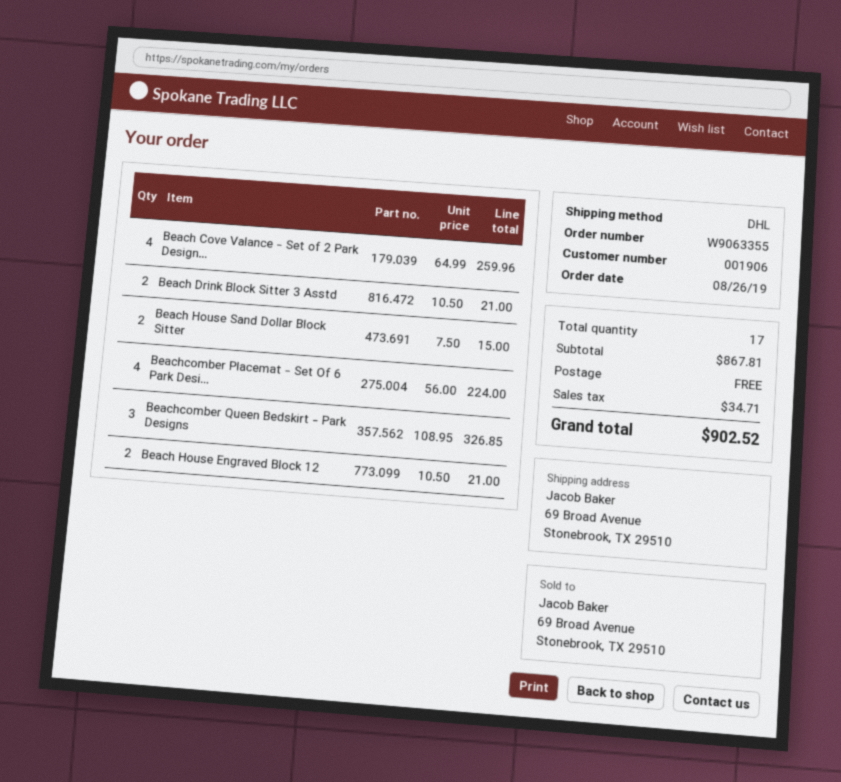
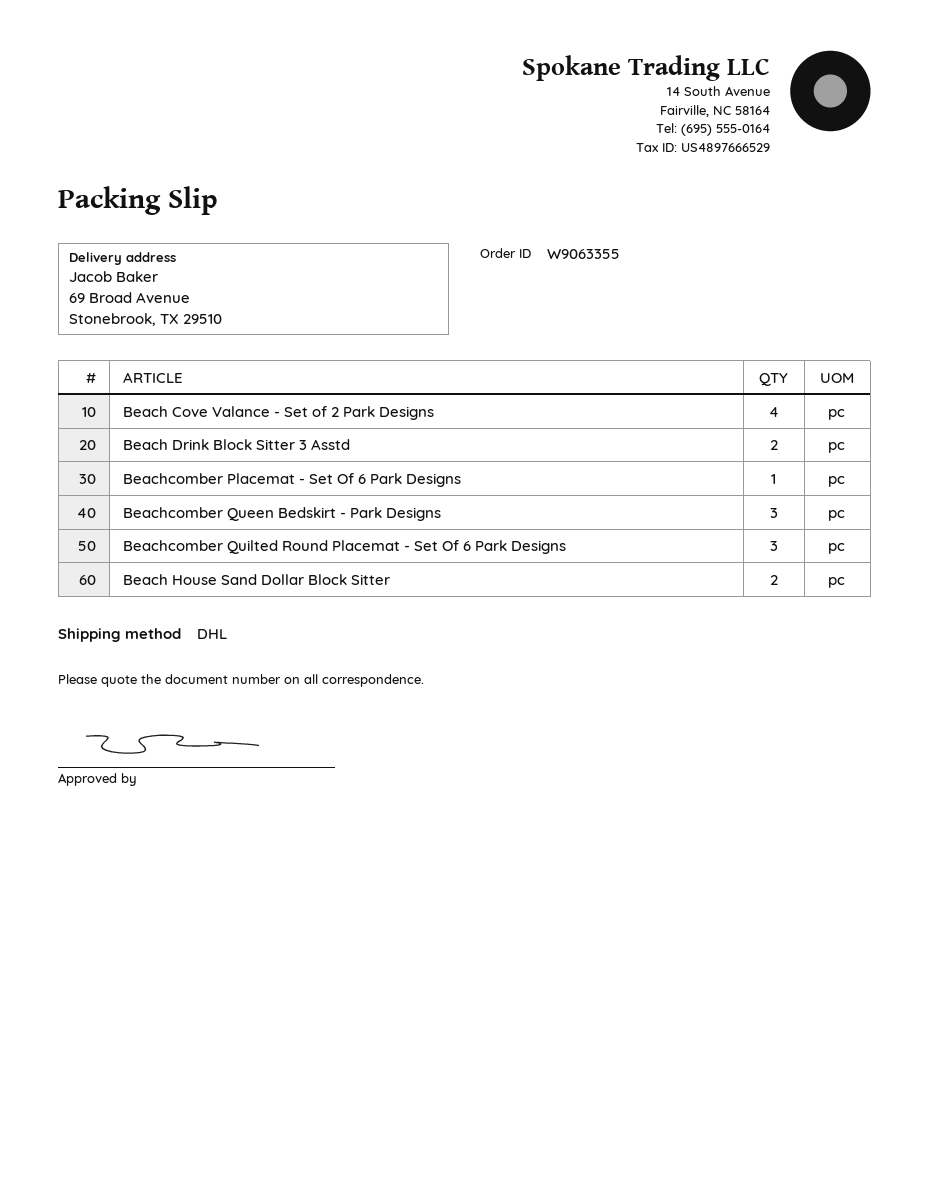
Beachcomber Placemat - Set Of 6 Park Desi...: 4 -> 1
Beach House Engraved Block 12: 2 -> none
Beachcomber Quilted Round Placemat - Set Of 6 Park Designs: none -> 3

